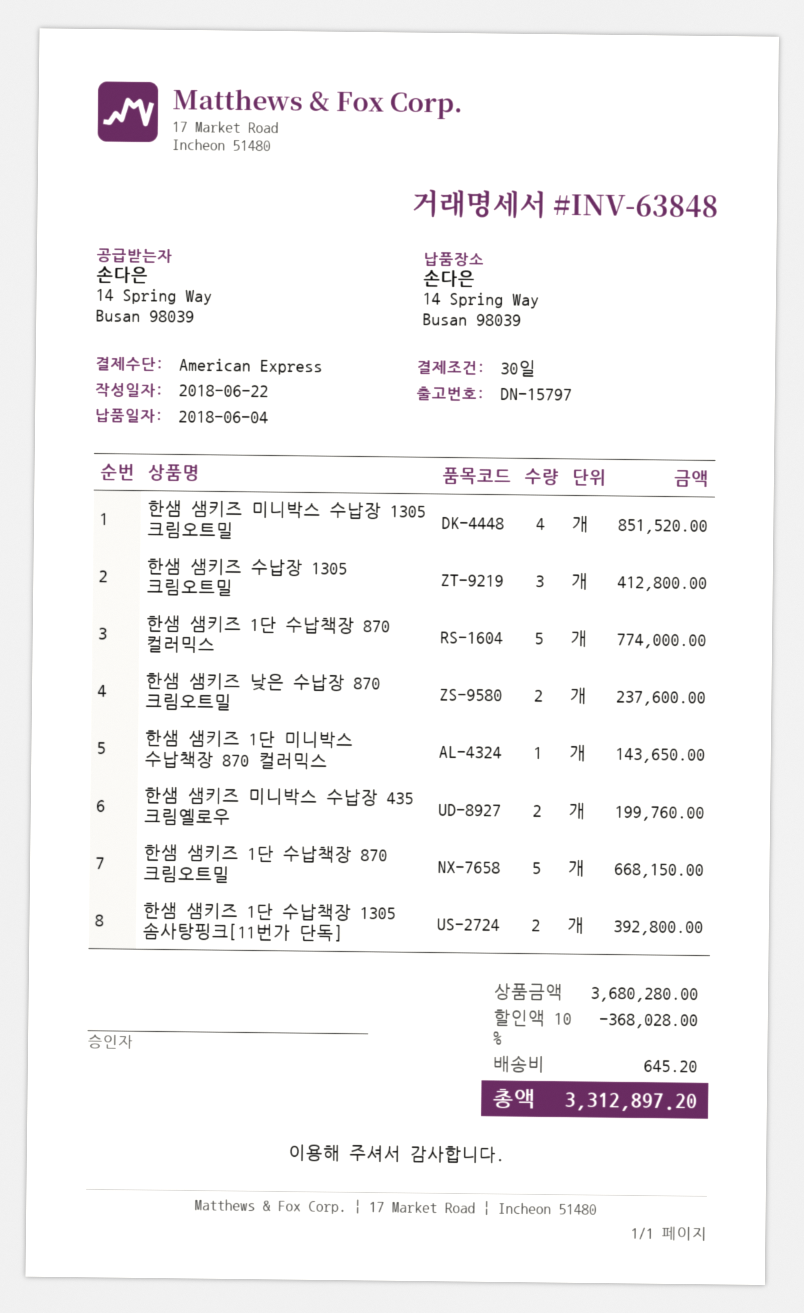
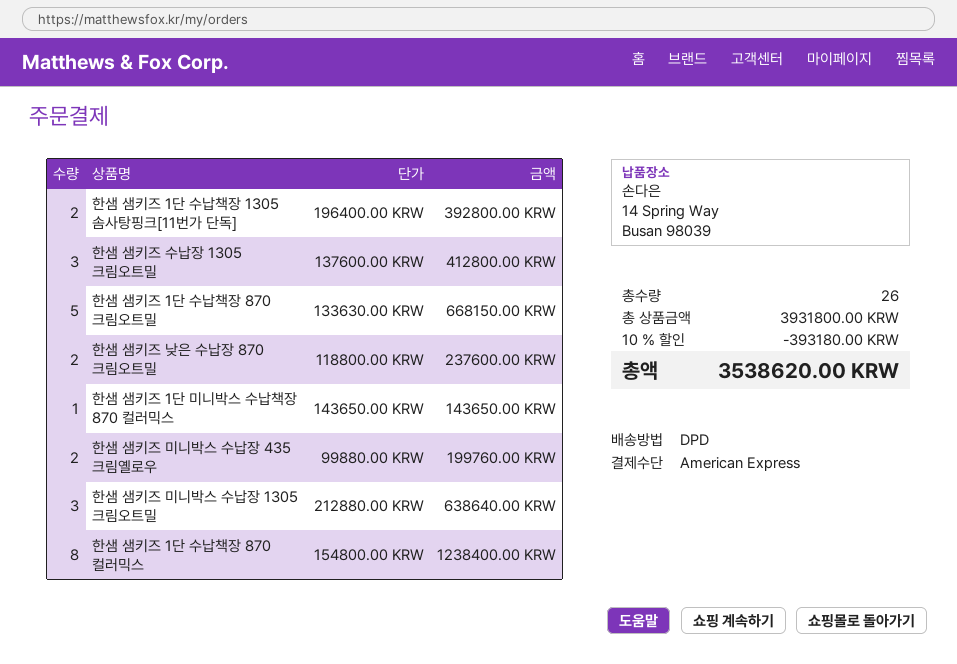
한샘 샘키즈 미니박스 수납장 1305 크림오트밀: 4 for 851520.00 -> 3 for 638640.00
한샘 샘키즈 1단 수납책장 870 컬러믹스: 5 for 774000.00 -> 8 for 1238400.00
subtotal: 3680280.00 -> 3931800.00
discount: 10% = 368028.00 -> 10% = 393180.00
shipping: 645.20 -> none
total: 3312897.20 -> 3538620.00

